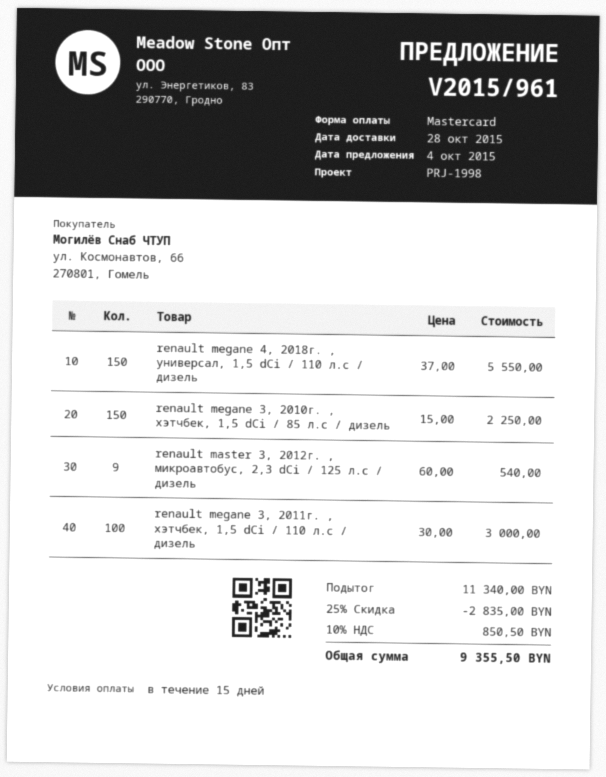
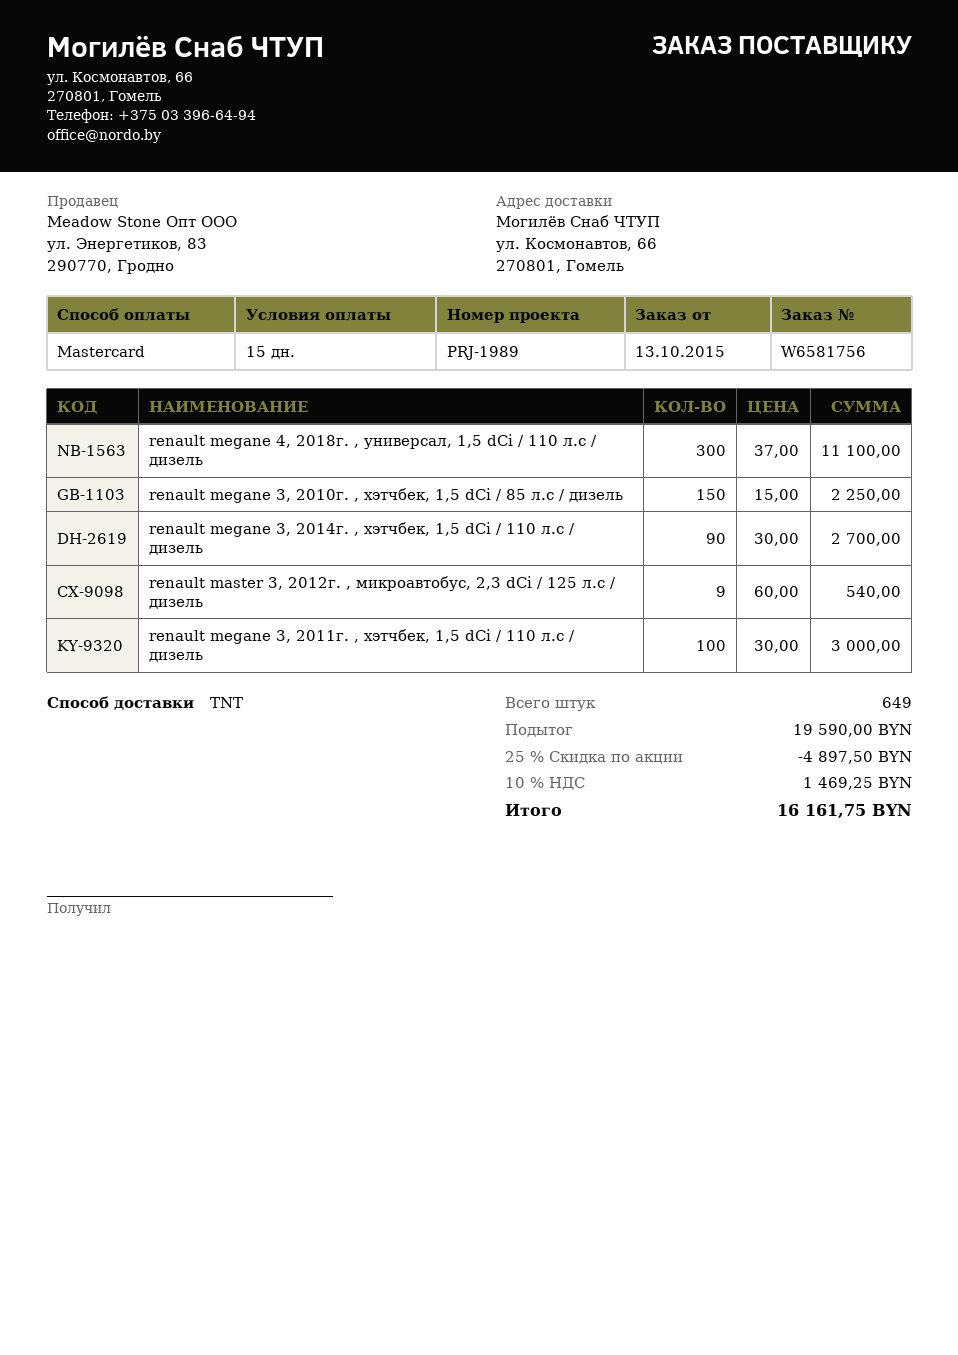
reference: PRJ-1998 -> PRJ-1989
renault megane 4, 2018г. , универсал, 1,5 dCi / 110 л.с / дизель: 150 x 37.00 = 5550.00 -> 300 x 37.00 = 11100.00
renault megane 3, 2014г. , хэтчбек, 1,5 dCi / 110 л.с / дизель: none -> 90 x 30.00 = 2700.00
subtotal: 11340.00 -> 19590.00
discount: 25% = 2835.00 -> 25% = 4897.50
tax: 10% = 850.50 -> 10% = 1469.25
total: 9355.50 -> 16161.75

